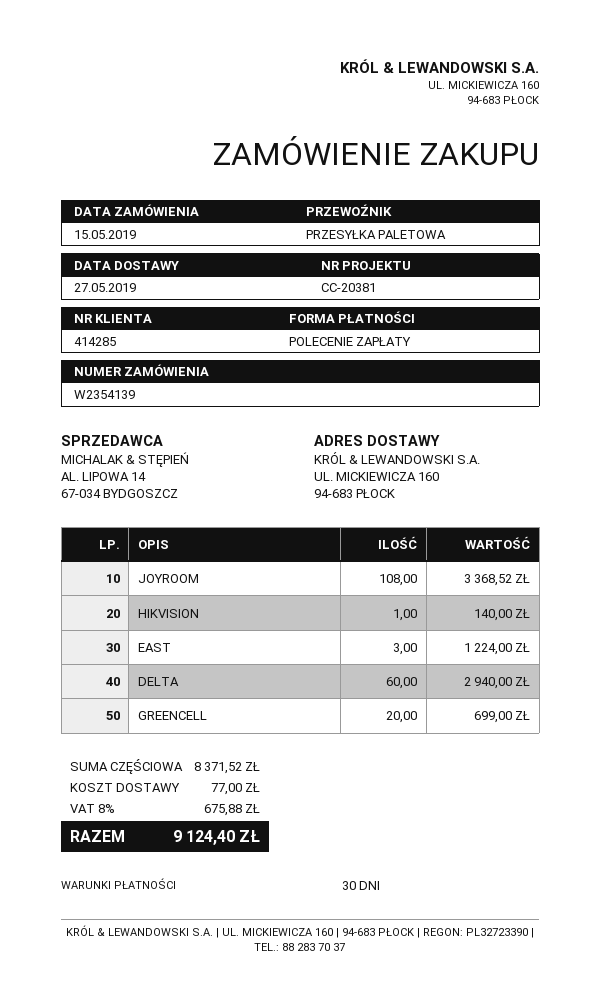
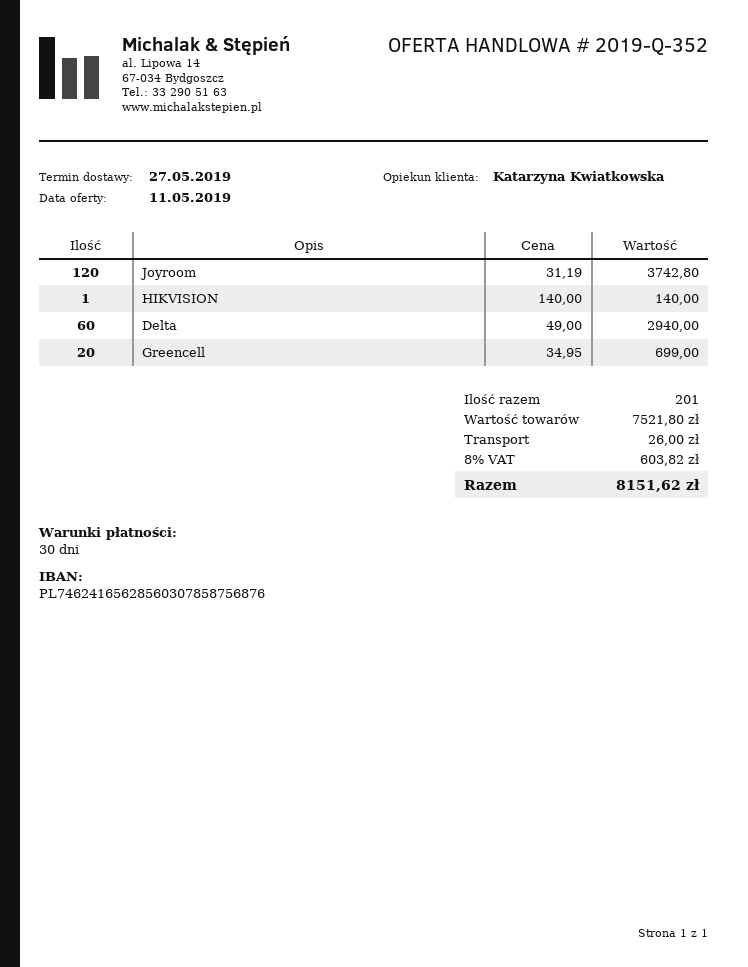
JOYROOM: 108 for 3368.52 -> 120 for 3742.80
EAST: 3 for 1224.00 -> none
subtotal: 8371.52 -> 7521.80
shipping: 77.00 -> 26.00
tax: 8% = 675.88 -> 8% = 603.82
total: 9124.40 -> 8151.62

